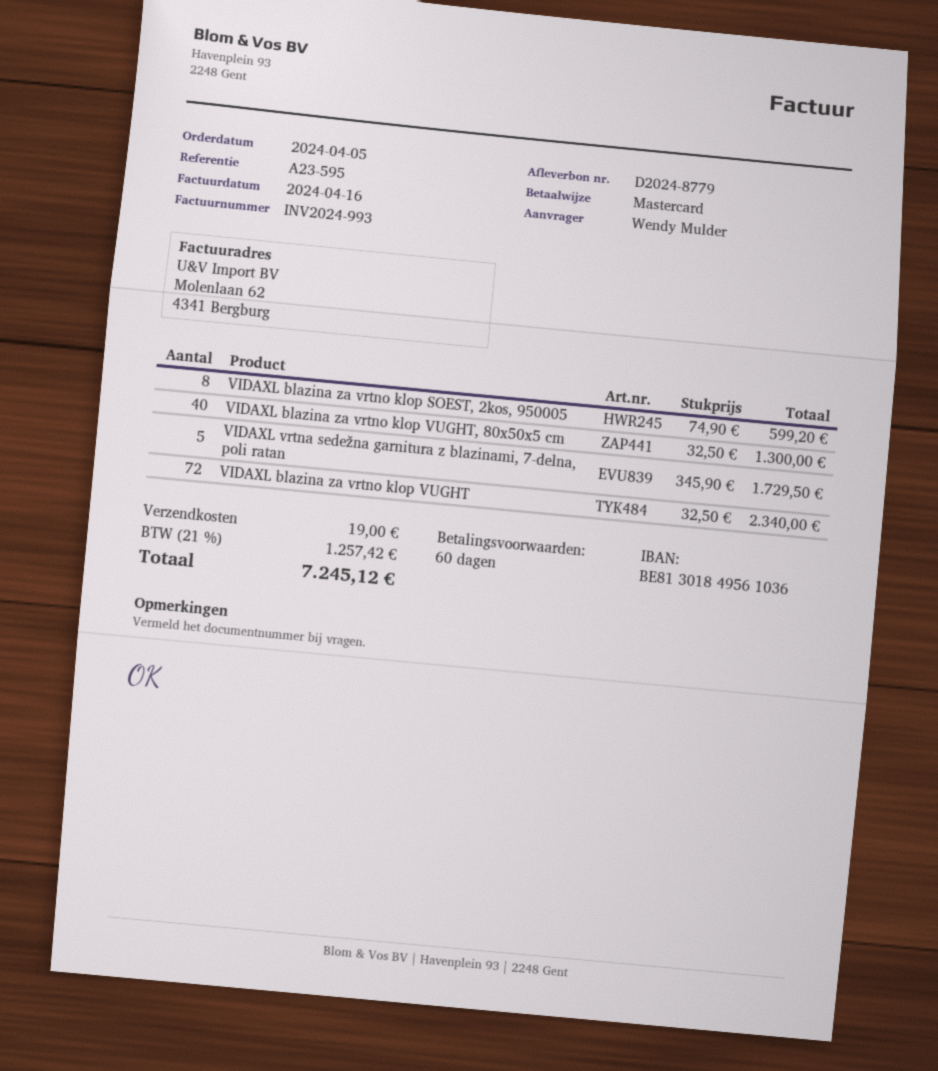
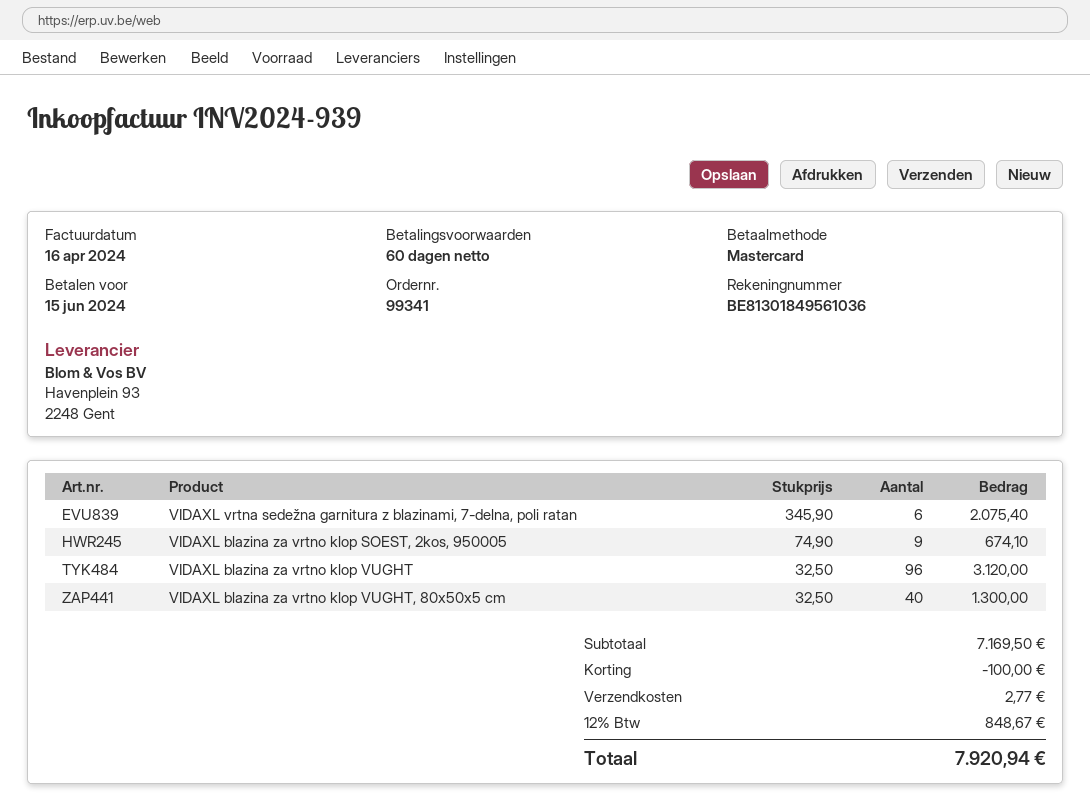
invoice number: INV2024-993 -> INV2024-939
VIDAXL blazina za vrtno klop SOEST, 2kos, 950005: 8 x 74.90 = 599.20 -> 9 x 74.90 = 674.10
VIDAXL vrtna sedežna garnitura z blazinami, 7-delna, poli ratan: 5 x 345.90 = 1729.50 -> 6 x 345.90 = 2075.40
VIDAXL blazina za vrtno klop VUGHT: 72 x 32.50 = 2340.00 -> 96 x 32.50 = 3120.00
discount: none -> 100.00
shipping: 19.00 -> 2.77
tax: 21% = 1257.42 -> 12% = 848.67
total: 7245.12 -> 7920.94

